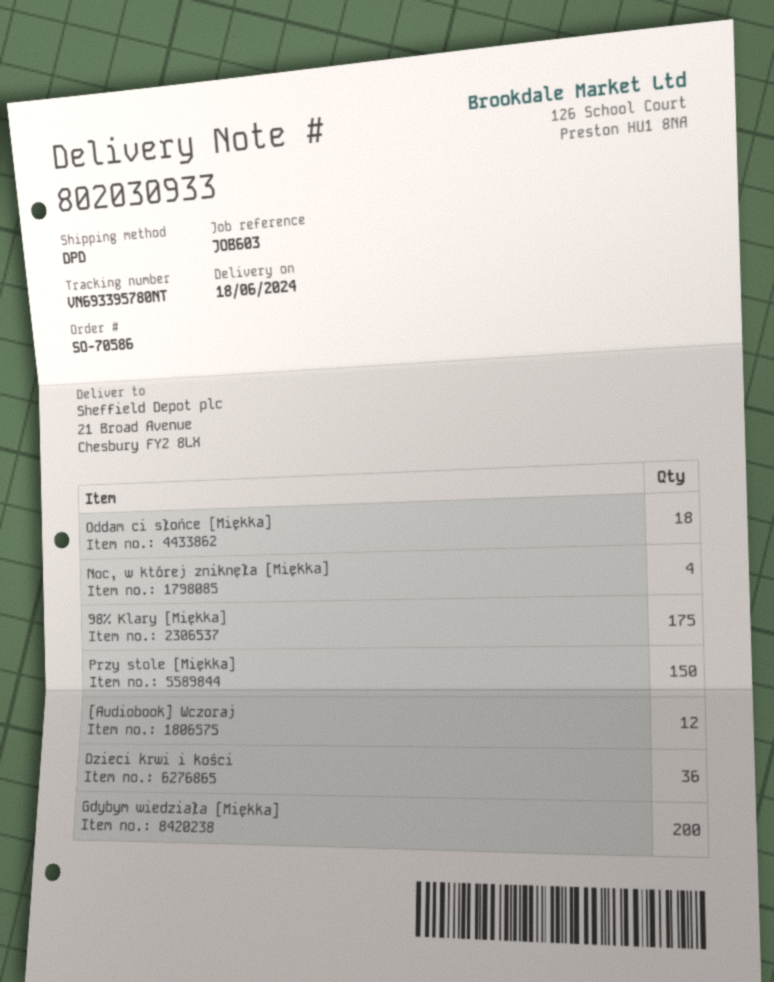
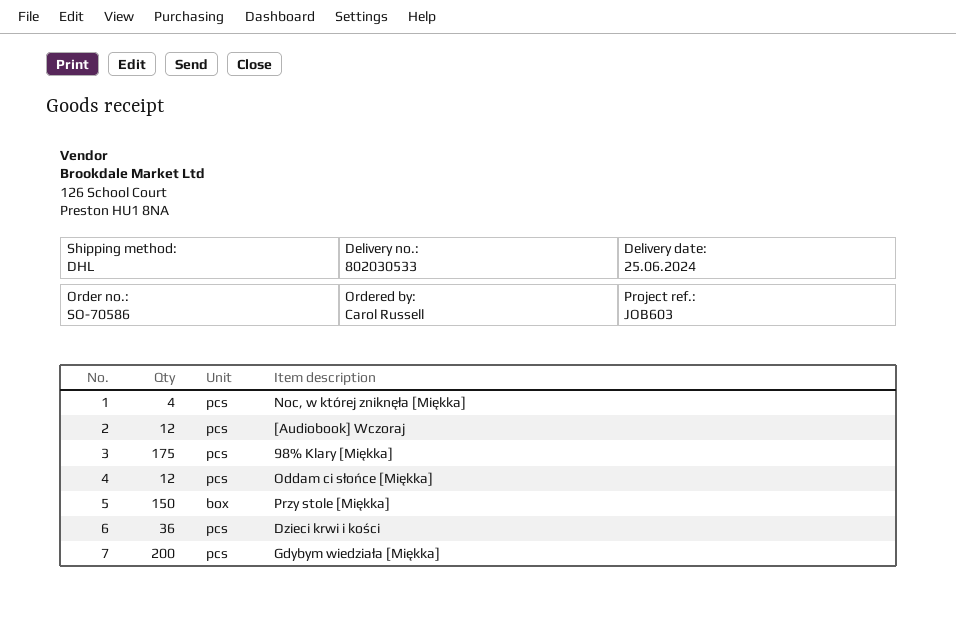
delivery note number: 802030933 -> 802030533
delivery date: 2024-06-18 -> 2024-06-25
shipping method: DPD -> DHL
Oddam ci słońce [Miękka]: 18 -> 12

